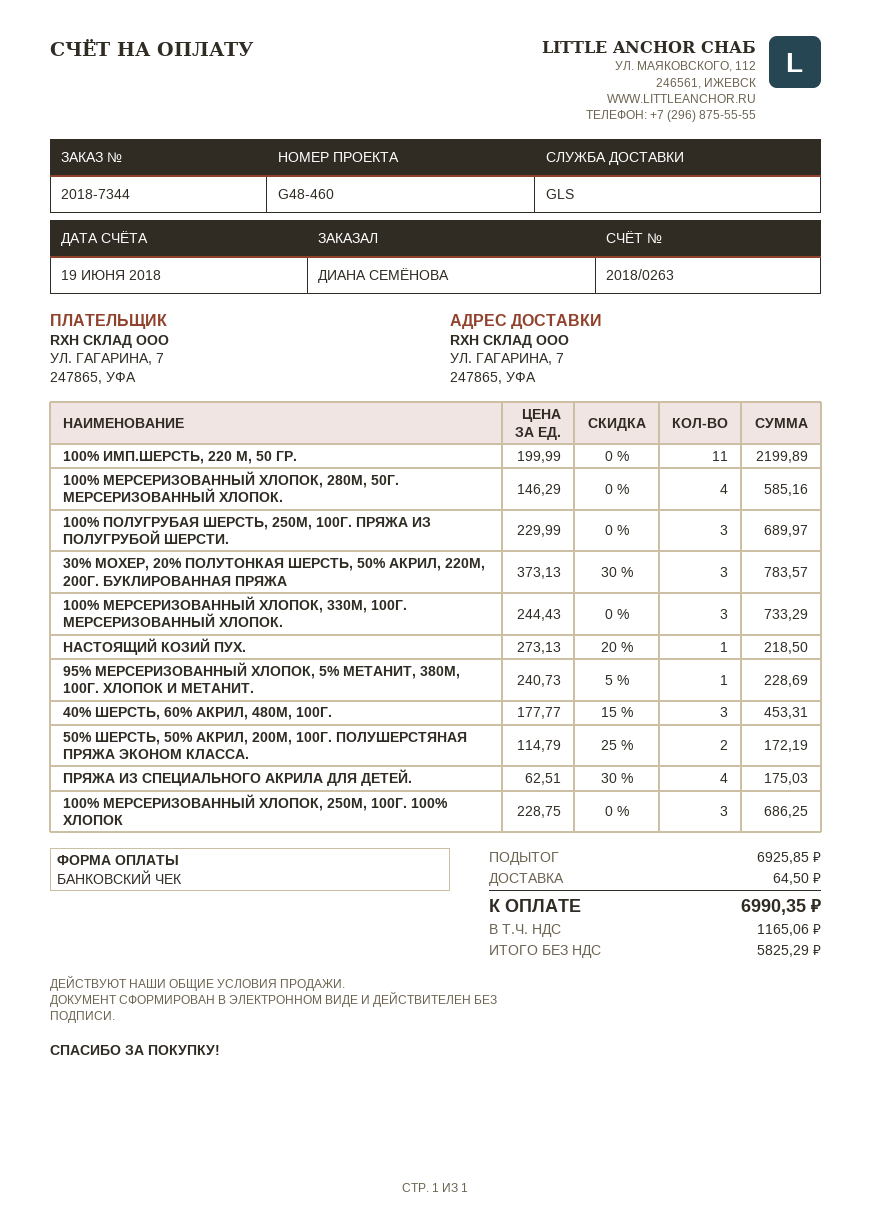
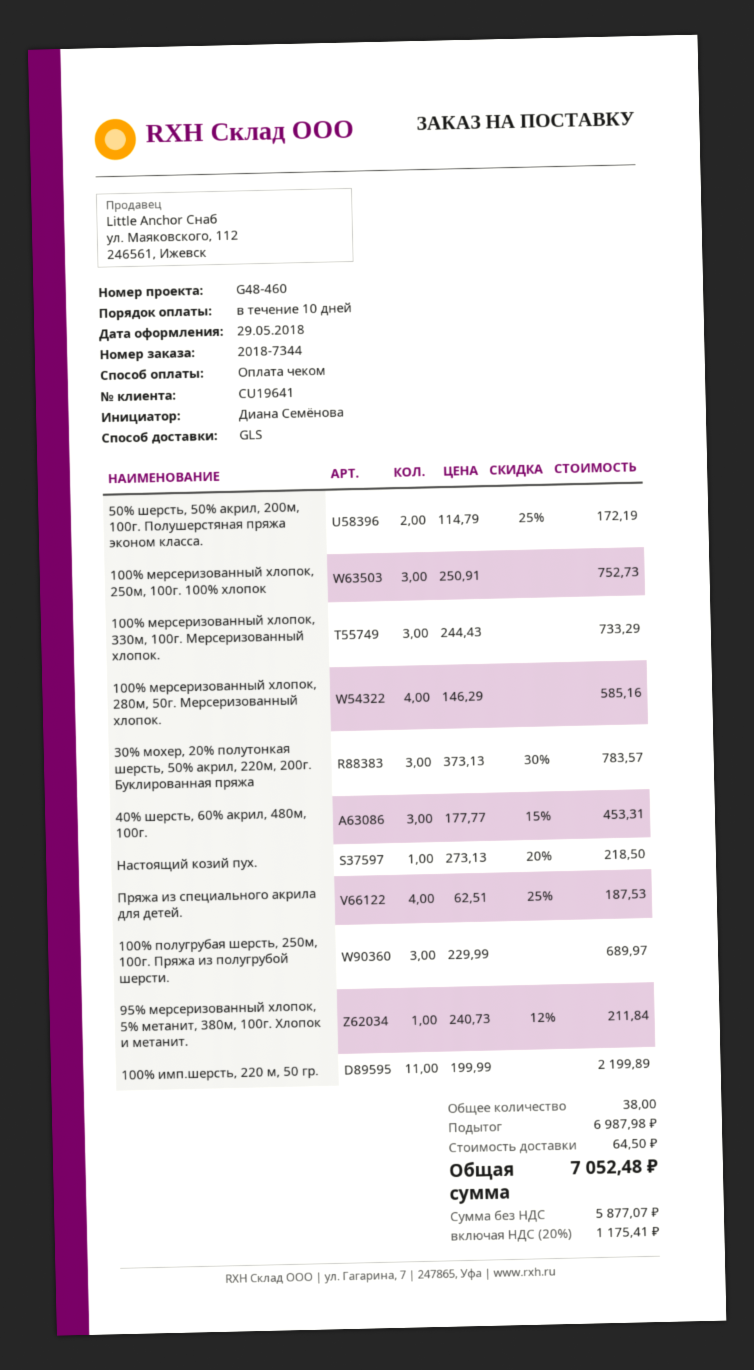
95% МЕРСЕРИЗОВАННЫЙ ХЛОПОК, 5% МЕТАНИТ, 380М, 100Г. ХЛОПОК И МЕТАНИТ.: 1 x 240.73 - 5% = 228.69 -> 1 x 240.73 - 12% = 211.84
ПРЯЖА ИЗ СПЕЦИАЛЬНОГО АКРИЛА ДЛЯ ДЕТЕЙ.: 4 x 62.51 - 30% = 175.03 -> 4 x 62.51 - 25% = 187.53
100% МЕРСЕРИЗОВАННЫЙ ХЛОПОК, 250М, 100Г. 100% ХЛОПОК: 3 x 228.75 = 686.25 -> 3 x 250.91 = 752.73
subtotal: 6925.85 -> 6987.98
net: 5825.29 -> 5877.07
tax: 1165.06 -> 1175.41
total: 6990.35 -> 7052.48

